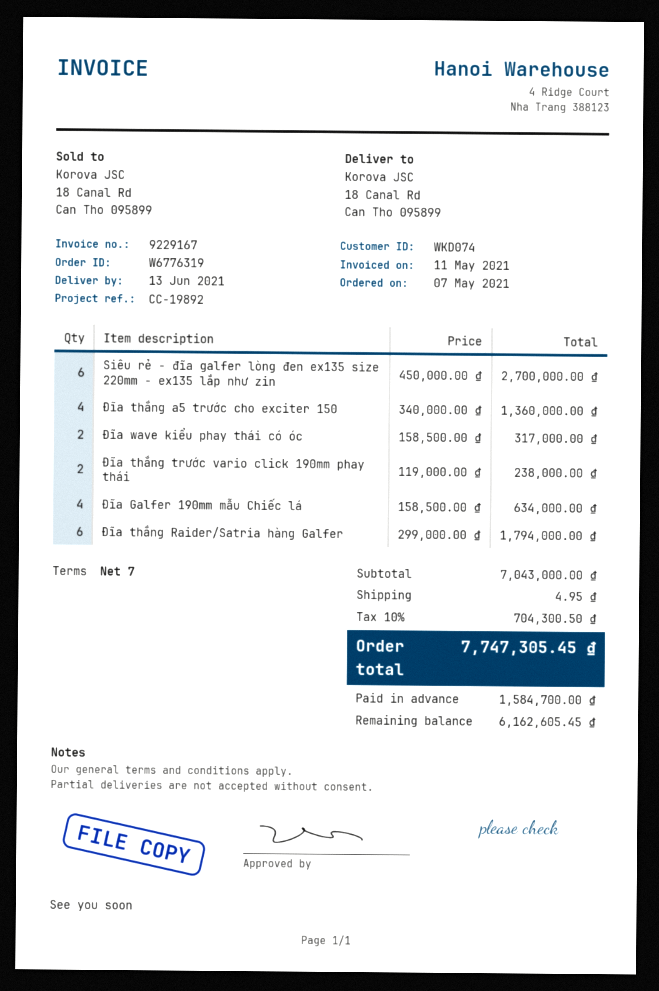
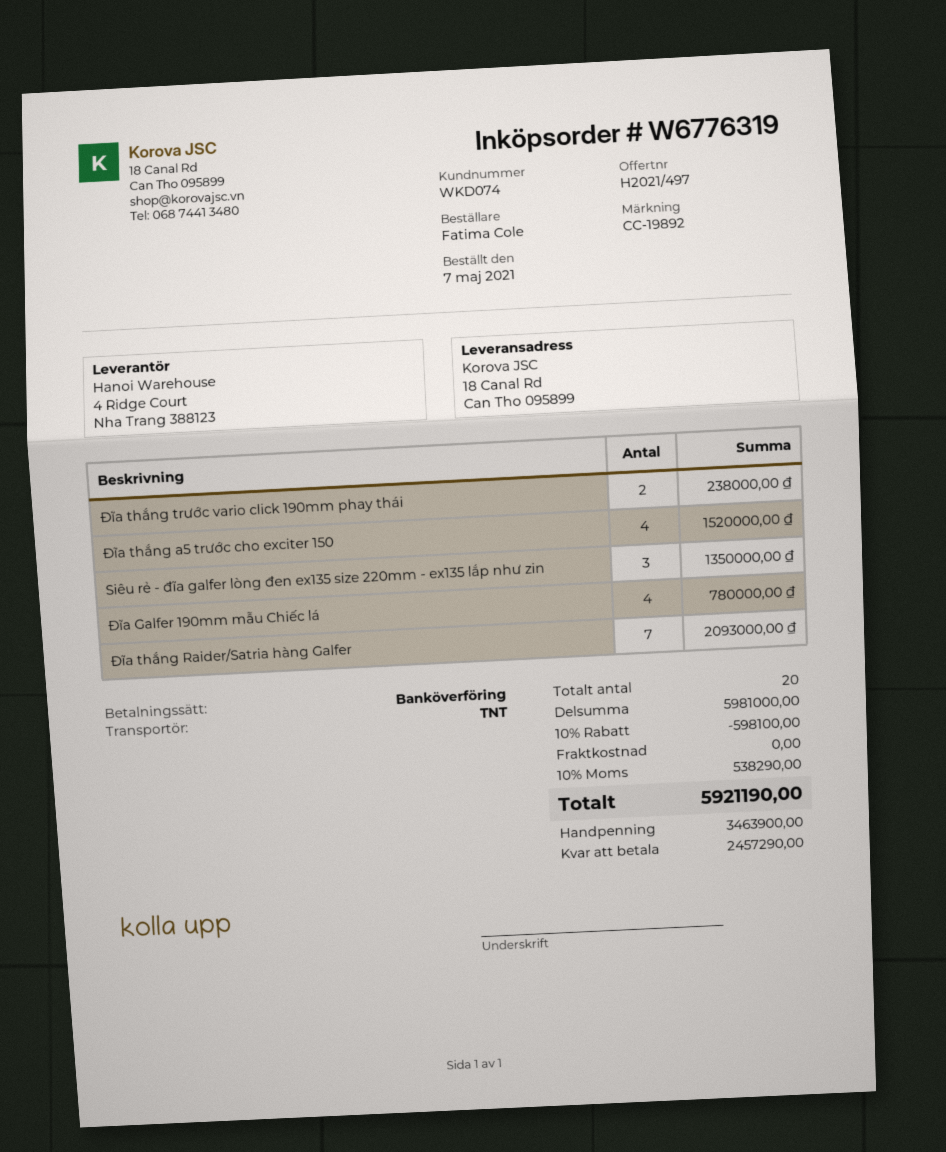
Siêu rẻ - đĩa galfer lòng đen ex135 size 220mm - ex135 lắp như zin: 6 for 2700000.00 -> 3 for 1350000.00
Đĩa thắng a5 trước cho exciter 150: 4 for 1360000.00 -> 4 for 1520000.00
Đĩa wave kiểu phay thái có óc: 2 for 317000.00 -> none
Đĩa Galfer 190mm mẫu Chiếc lá: 4 for 634000.00 -> 4 for 780000.00
Đĩa thắng Raider/Satria hàng Galfer: 6 for 1794000.00 -> 7 for 2093000.00
subtotal: 7043000.00 -> 5981000.00
discount: none -> 10% = 598100.00
shipping: 4.95 -> 0.00
tax: 10% = 704300.50 -> 10% = 538290.00
total: 7747305.45 -> 5921190.00
deposit: 1584700.00 -> 3463900.00
balance: 6162605.45 -> 2457290.00

